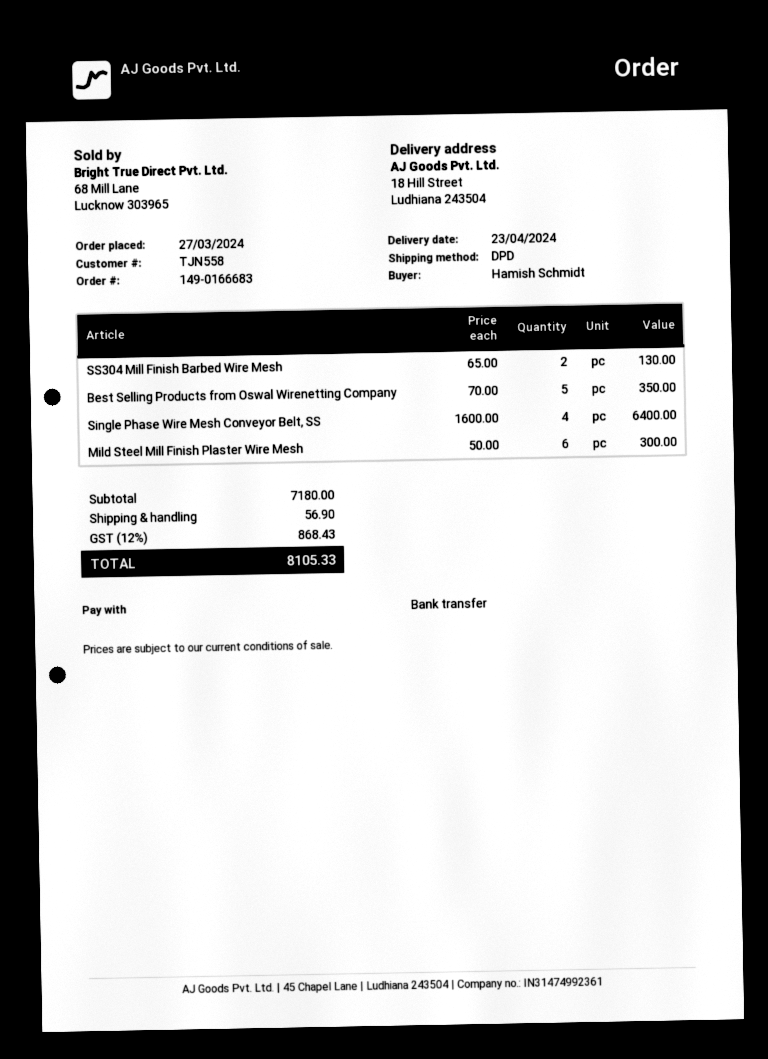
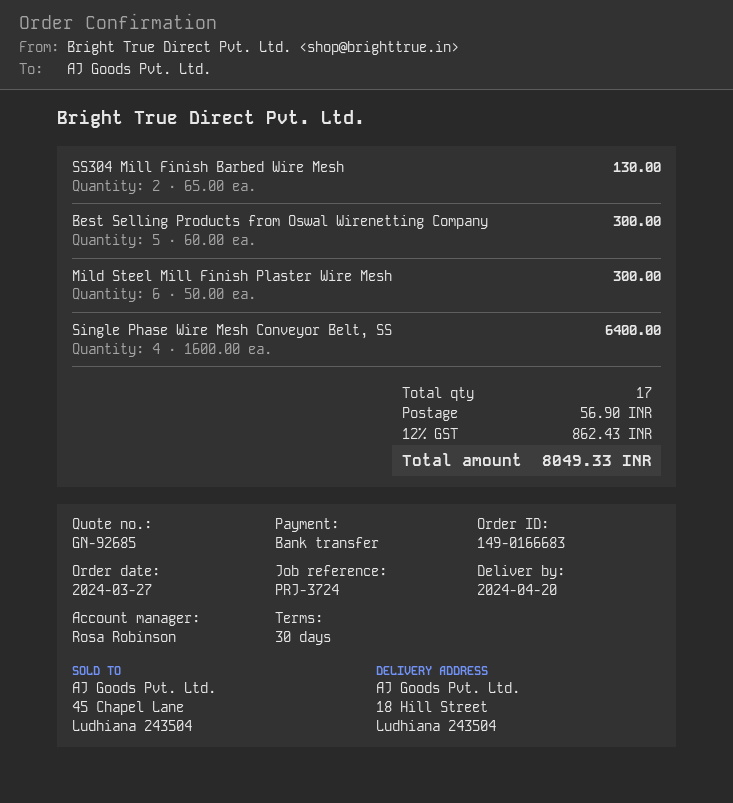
delivery date: 2024-04-23 -> 2024-04-20
Best Selling Products from Oswal Wirenetting Company: 5 x 70.00 = 350.00 -> 5 x 60.00 = 300.00
tax: 12% = 868.43 -> 12% = 862.43
total: 8105.33 -> 8049.33

